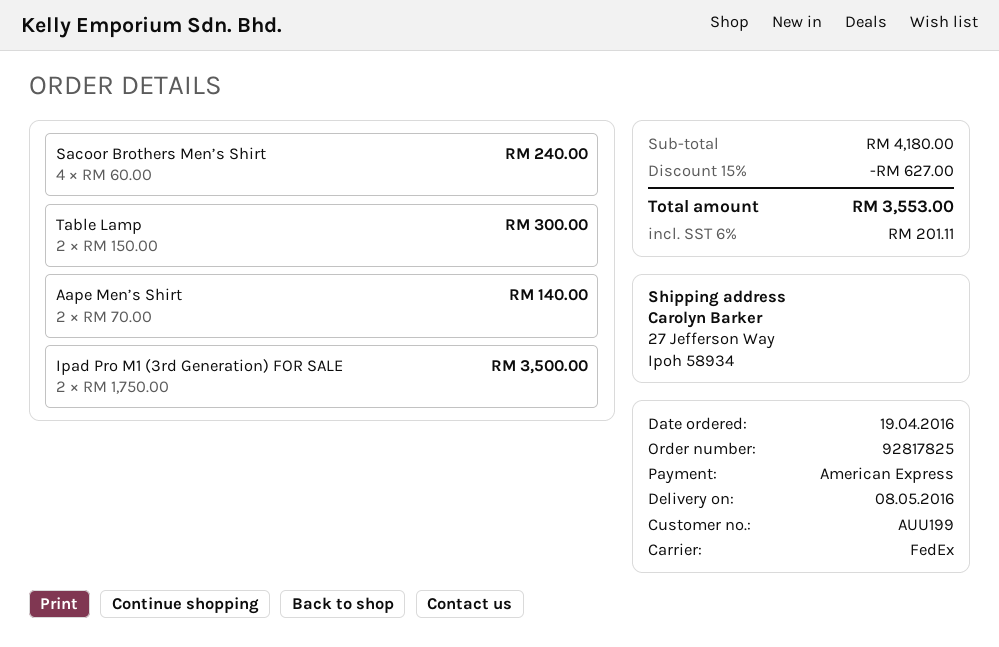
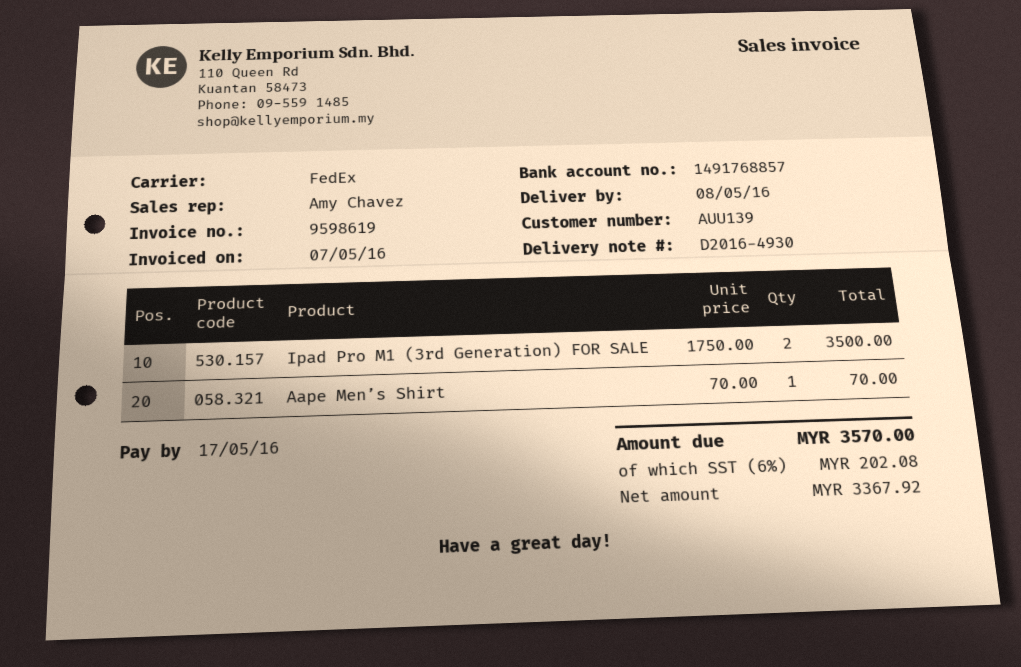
customer number: AUU199 -> AUU139
Sacoor Brothers Men’s Shirt: 4 x 60.00 = 240.00 -> none
Table Lamp: 2 x 150.00 = 300.00 -> none
Aape Men’s Shirt: 2 x 70.00 = 140.00 -> 1 x 70.00 = 70.00
discount: 15% = 627.00 -> none
tax: 6% = 201.11 -> 6% = 202.08
total: 3553.00 -> 3570.00

